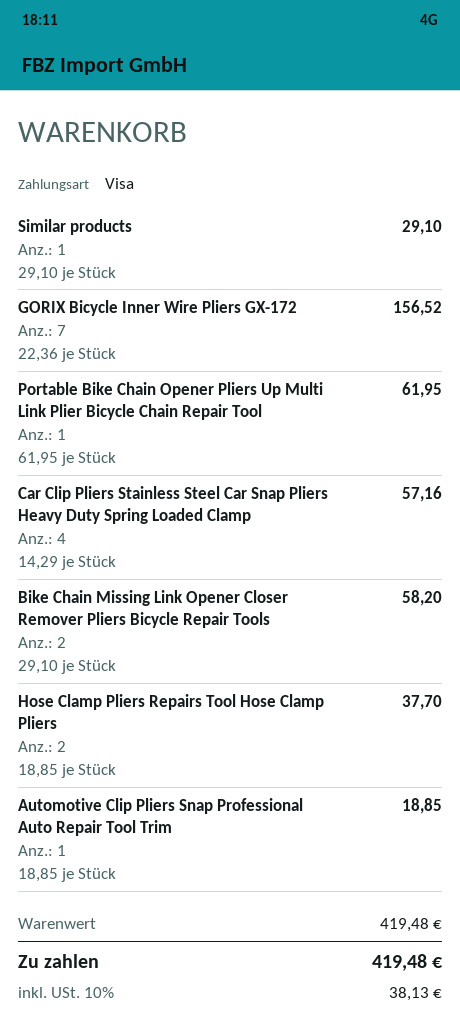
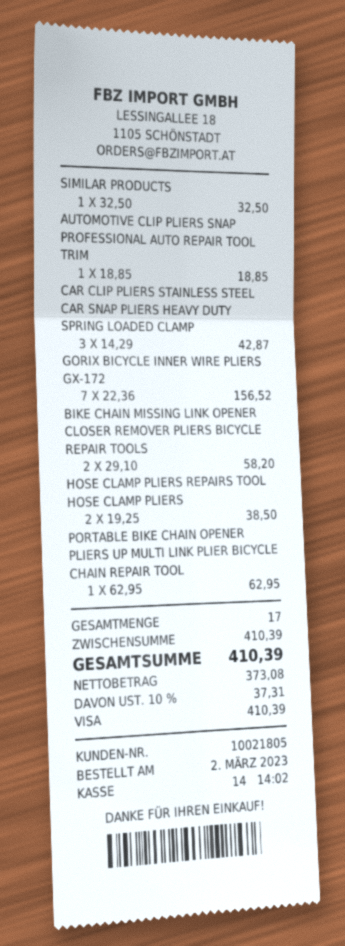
Similar products: 1 x 29.10 = 29.10 -> 1 x 32.50 = 32.50
Portable Bike Chain Opener Pliers Up Multi Link Plier Bicycle Chain Repair Tool: 1 x 61.95 = 61.95 -> 1 x 62.95 = 62.95
Car Clip Pliers Stainless Steel Car Snap Pliers Heavy Duty Spring Loaded Clamp: 4 x 14.29 = 57.16 -> 3 x 14.29 = 42.87
Hose Clamp Pliers Repairs Tool Hose Clamp Pliers: 2 x 18.85 = 37.70 -> 2 x 19.25 = 38.50
subtotal: 419.48 -> 410.39
tax: 10% = 38.13 -> 10% = 37.31
total: 419.48 -> 410.39

